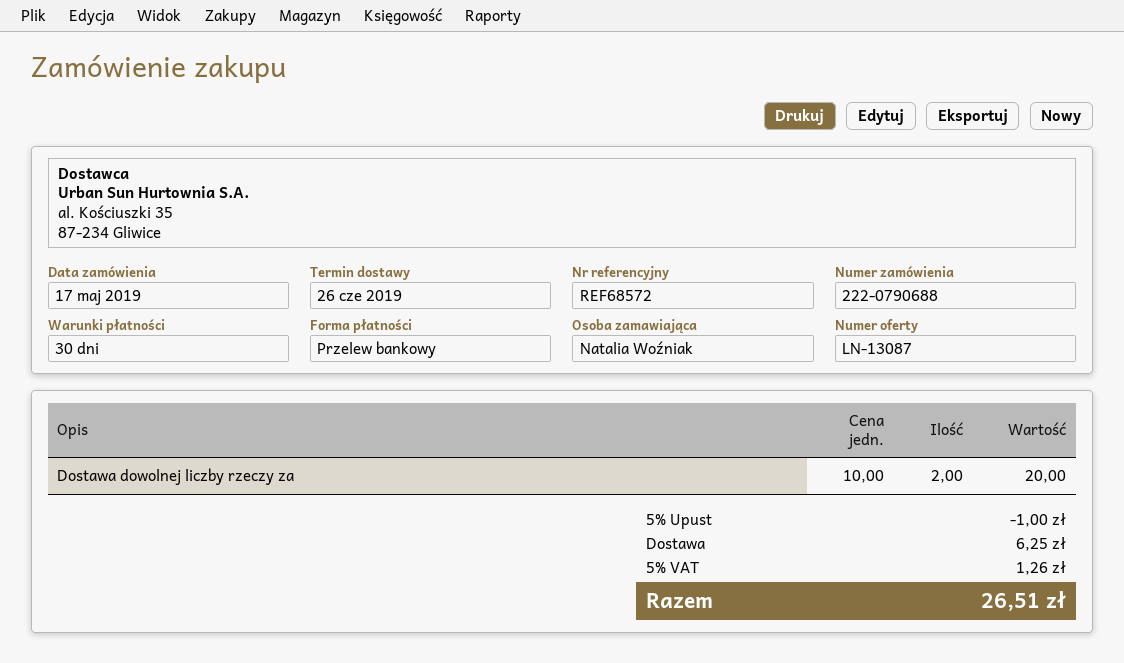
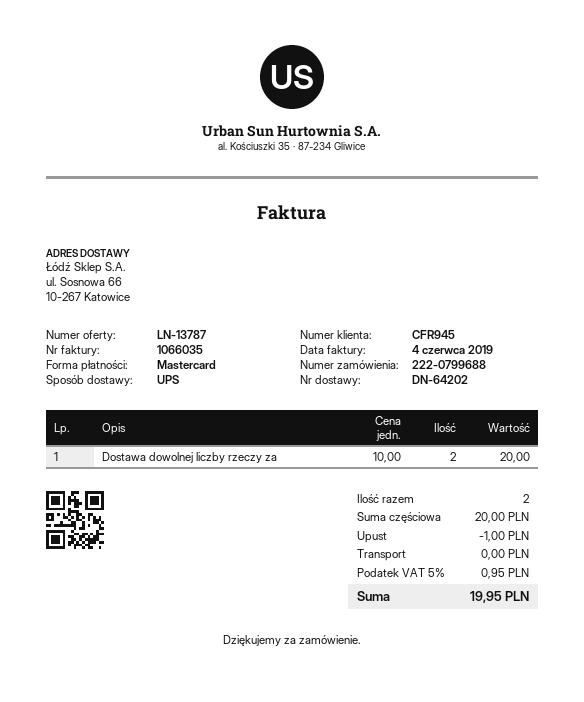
quote number: LN-13087 -> LN-13787
order number: 222-0790688 -> 222-0799688
payment method: bank transfer -> Mastercard
shipping: 6.25 -> 0.00
tax: 5% = 1.26 -> 5% = 0.95
total: 26.51 -> 19.95

